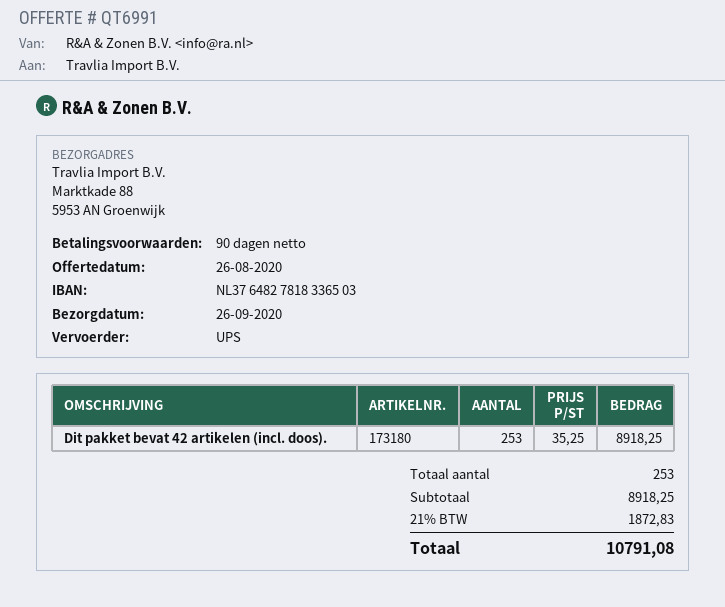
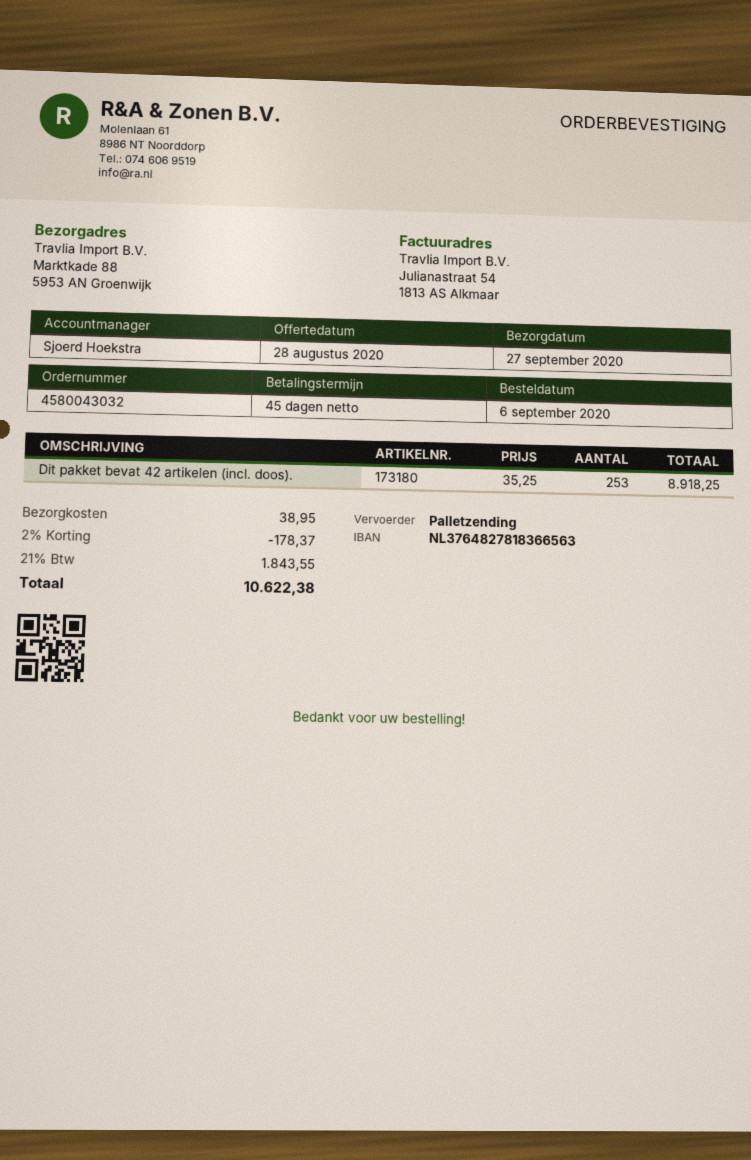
quote date: 2020-08-26 -> 2020-08-28
delivery date: 2020-09-26 -> 2020-09-27
payment terms: 90 days -> 45 days
bank account: NL3764827818336503 -> NL3764827818366563
shipping method: UPS -> pallet freight
discount: none -> 2% = 178.37
shipping: none -> 38.95
tax: 21% = 1872.83 -> 21% = 1843.55
total: 10791.08 -> 10622.38

